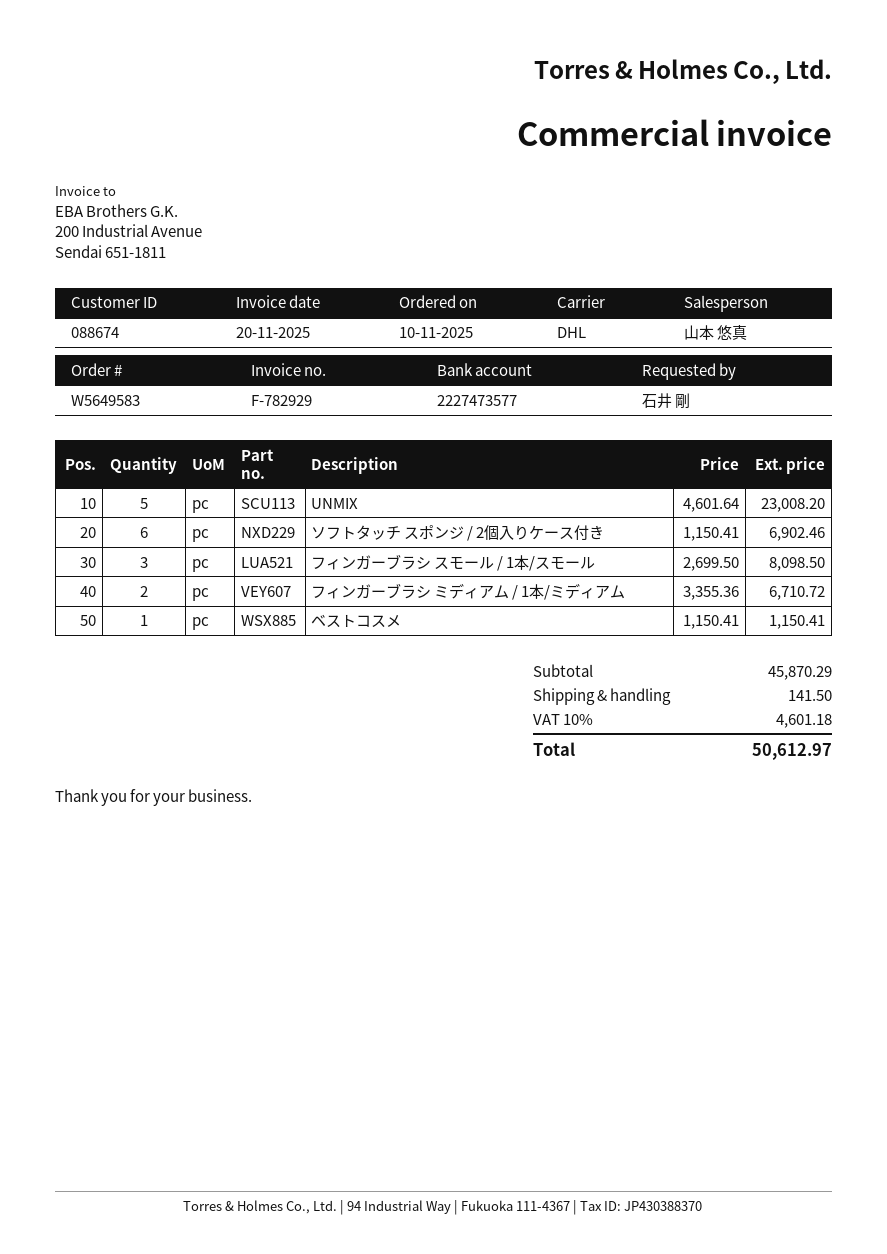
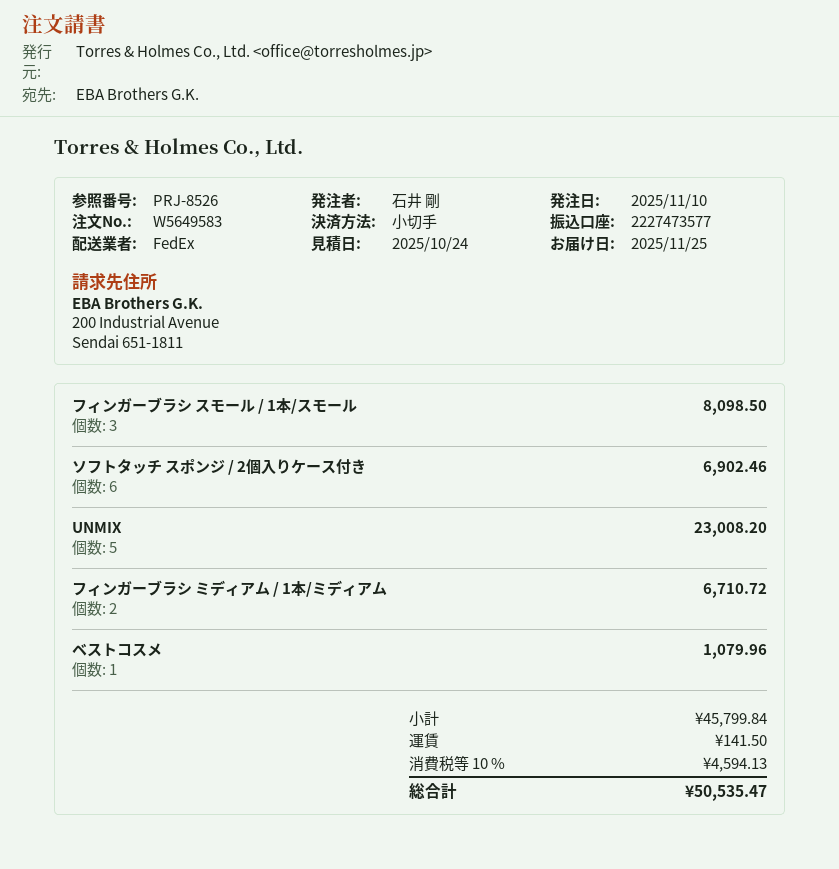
shipping method: DHL -> FedEx
ベストコスメ: 1 for 1150.41 -> 1 for 1079.96
subtotal: 45870.29 -> 45799.84
tax: 10% = 4601.18 -> 10% = 4594.13
total: 50612.97 -> 50535.47

